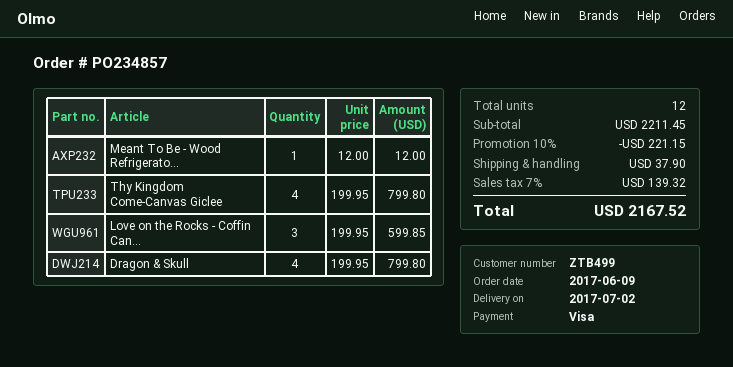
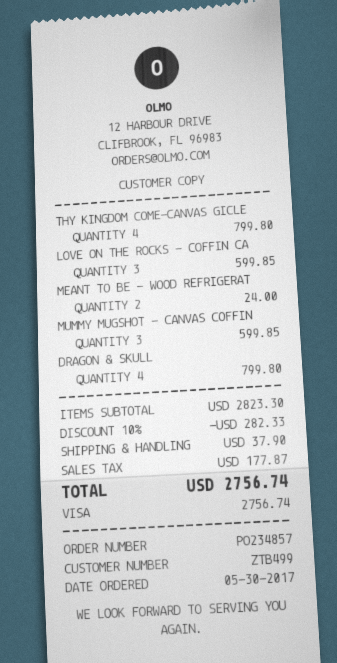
order date: 2017-06-09 -> 2017-05-30
Meant To Be - Wood Refrigerato...: 1 for 12.00 -> 2 for 24.00
MUMMY MUGSHOT - CANVAS COFFIN: none -> 3 for 599.85
subtotal: 2211.45 -> 2823.30
discount: 10% = 221.15 -> 10% = 282.33
tax: 139.32 -> 177.87
total: 2167.52 -> 2756.74

